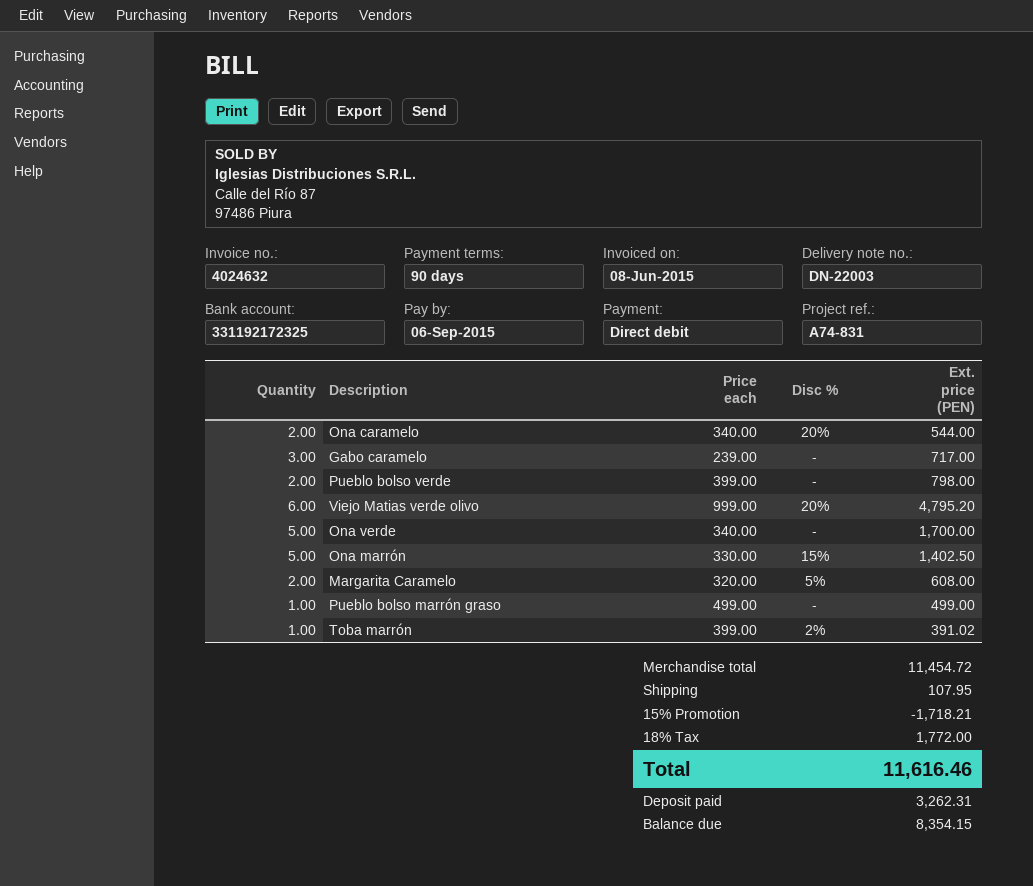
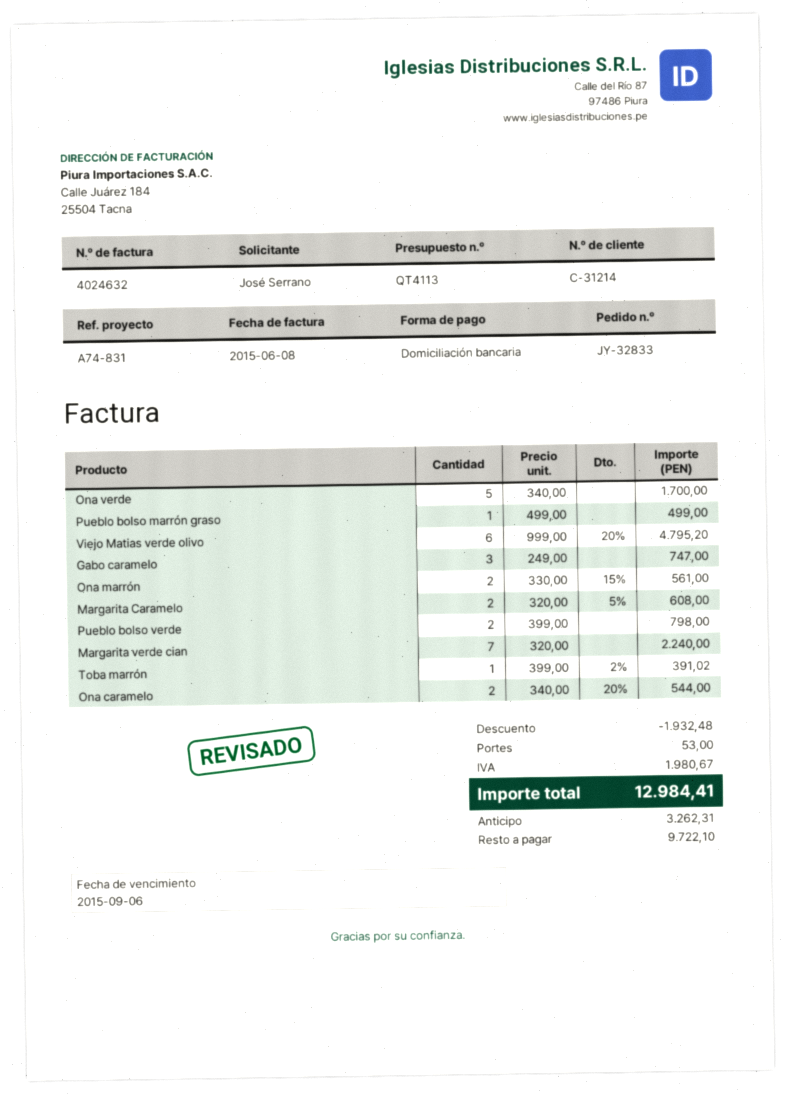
Gabo caramelo: 3 x 239.00 = 717.00 -> 3 x 249.00 = 747.00
Ona marrón: 5 x 330.00 - 15% = 1402.50 -> 2 x 330.00 - 15% = 561.00
Margarita verde cian: none -> 7 x 320.00 = 2240.00
discount: 1718.21 -> 1932.48
shipping: 107.95 -> 53.00
tax: 1772.00 -> 1980.67
total: 11616.46 -> 12984.41
balance: 8354.15 -> 9722.10

